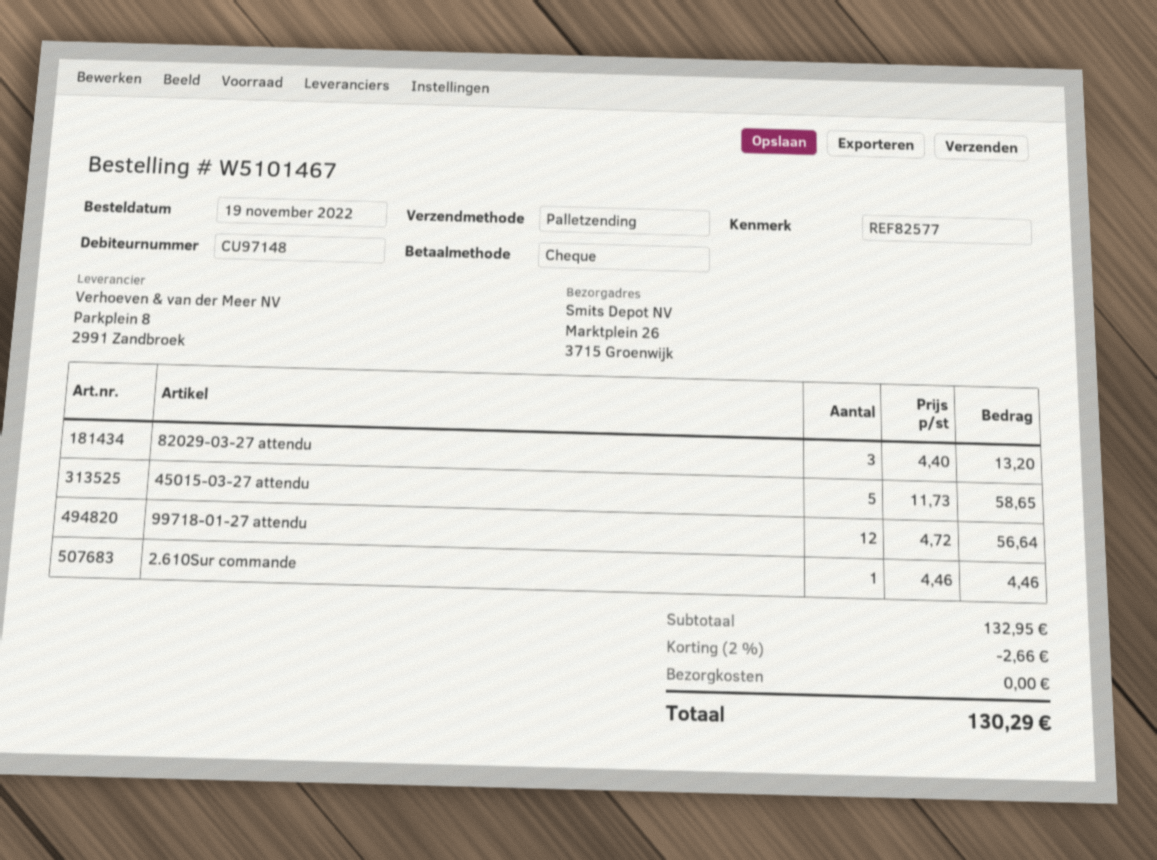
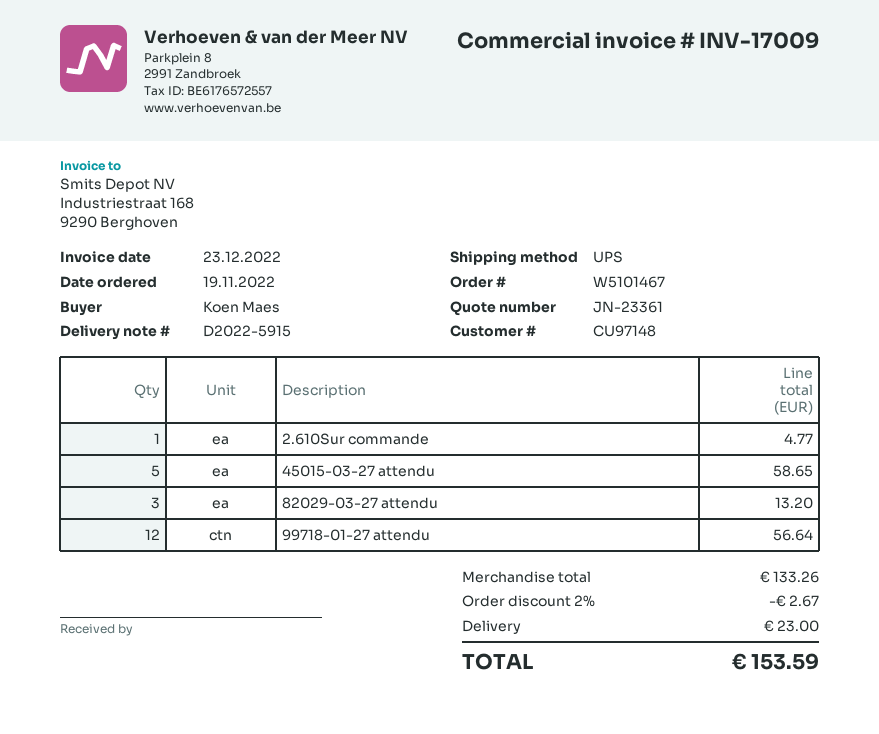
shipping method: pallet freight -> UPS
2.610Sur commande: 1 for 4.46 -> 1 for 4.77
subtotal: 132.95 -> 133.26
discount: 2% = 2.66 -> 2% = 2.67
shipping: 0.00 -> 23.00
total: 130.29 -> 153.59

